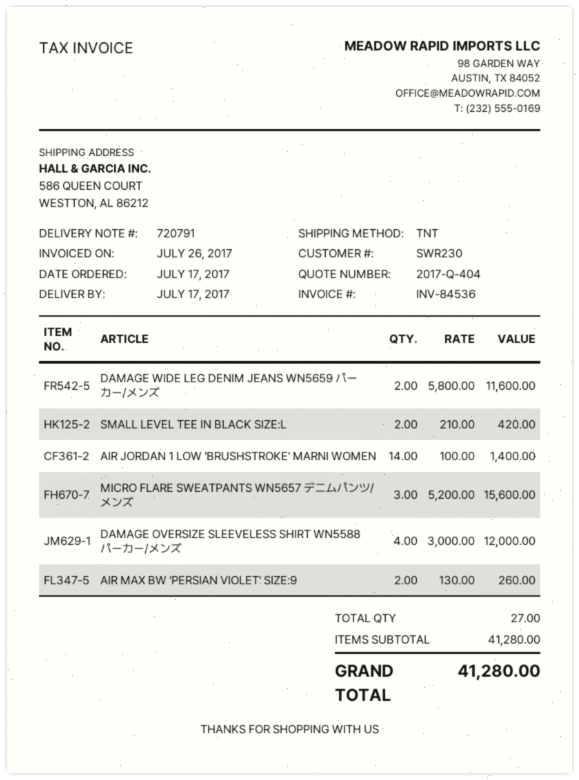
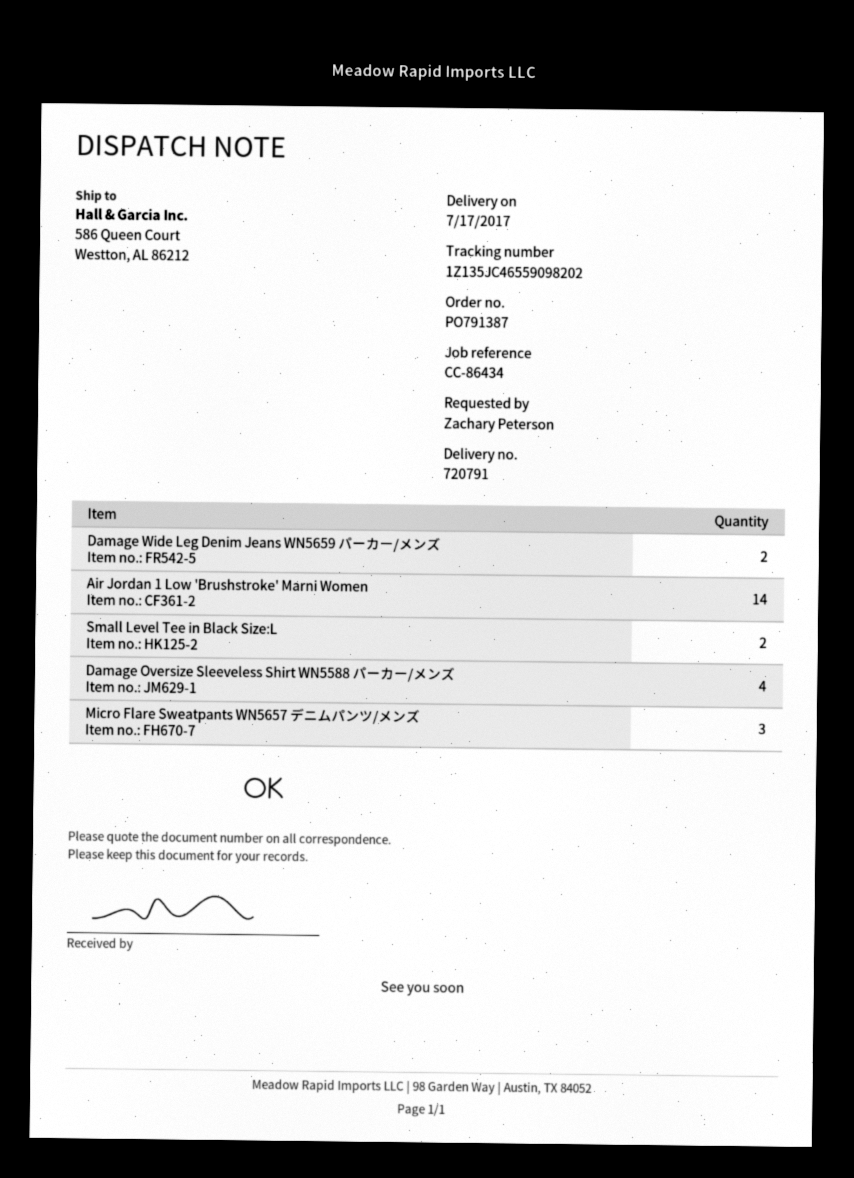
AIR MAX BW 'PERSIAN VIOLET' SIZE:9: 2 -> none

